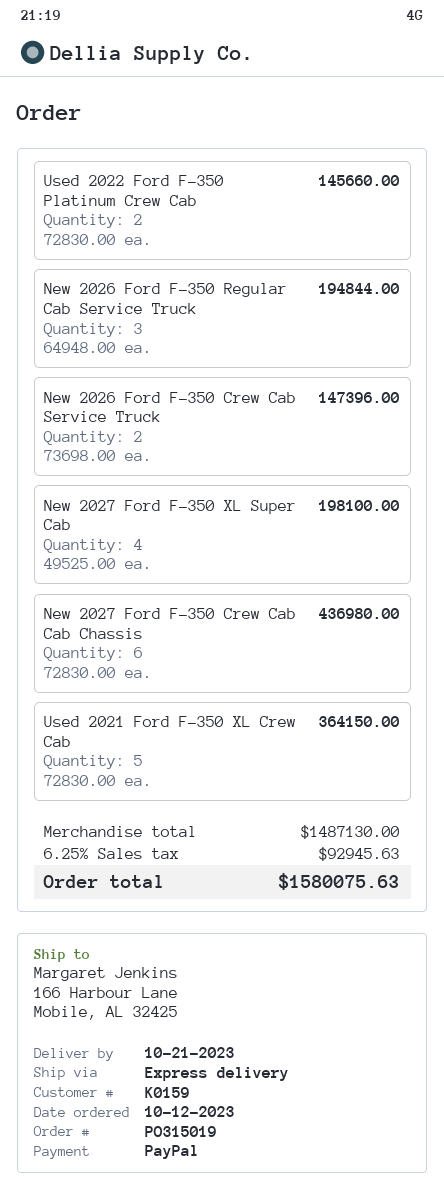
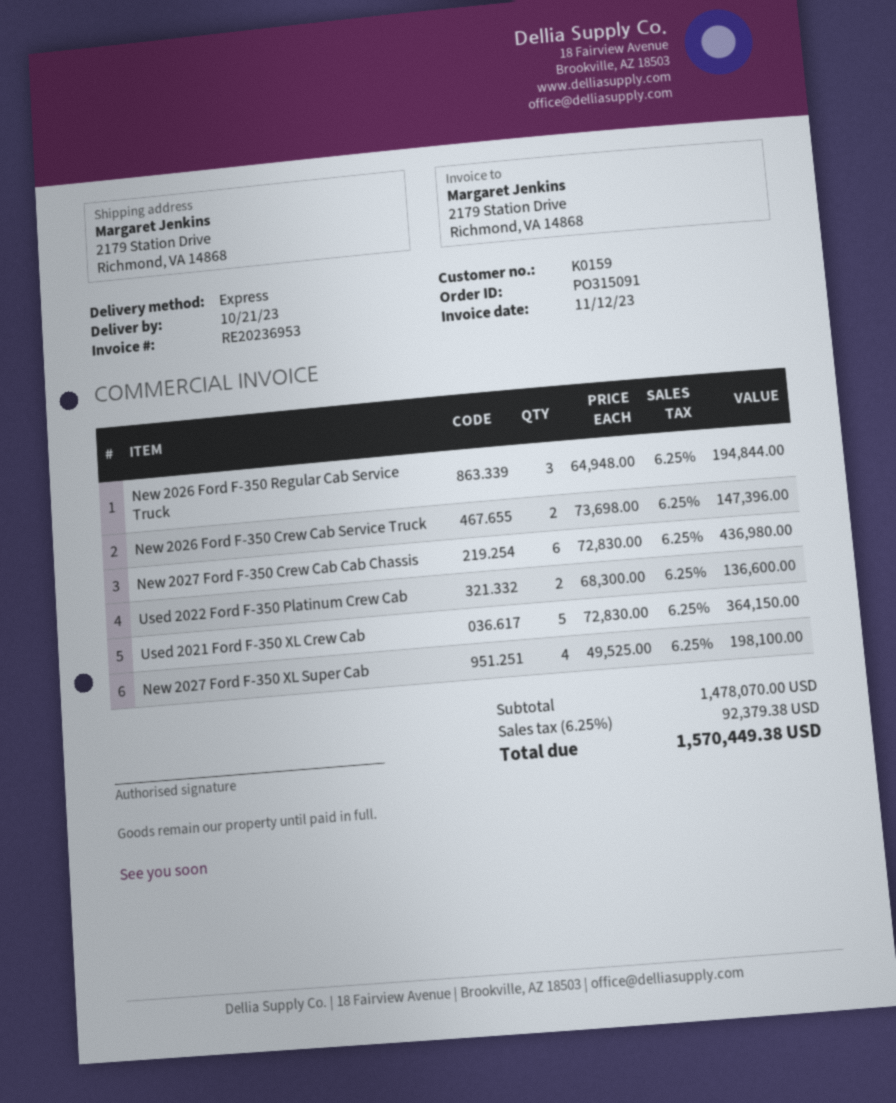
order number: PO315019 -> PO315091
ship to: 166 Harbour Lane, Mobile, AL 32425 -> 2179 Station Drive, Richmond, VA 14868
Used 2022 Ford F-350 Platinum Crew Cab: 2 x 72830.00 = 145660.00 -> 2 x 68300.00 = 136600.00
subtotal: 1487130.00 -> 1478070.00
tax: 6.25% = 92945.63 -> 6.25% = 92379.38
total: 1580075.63 -> 1570449.38

